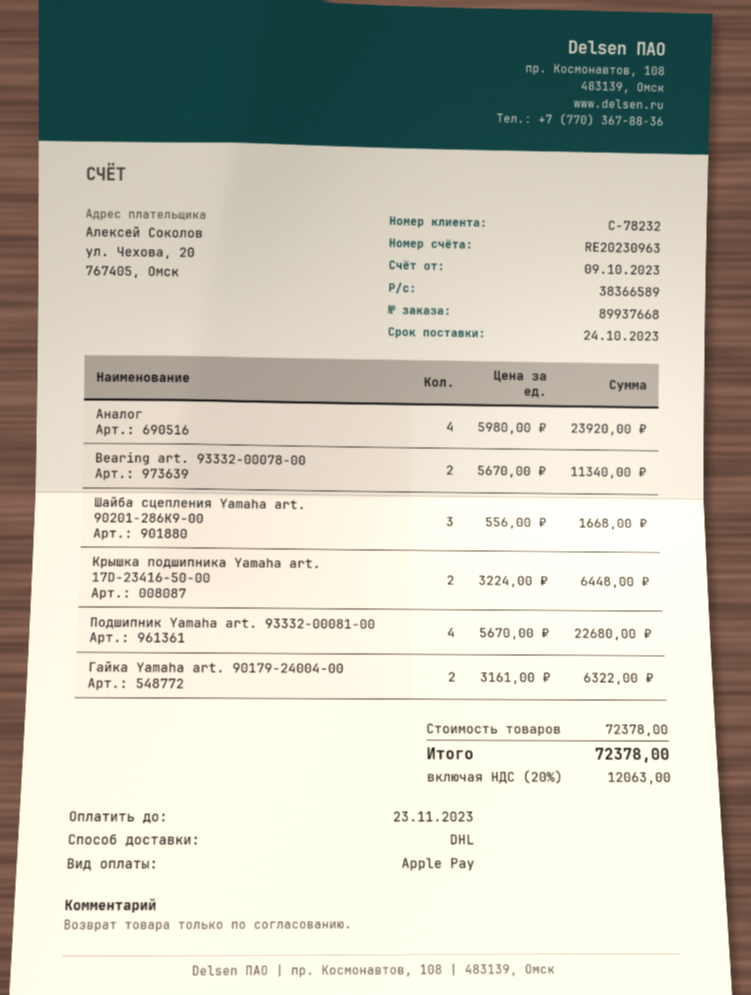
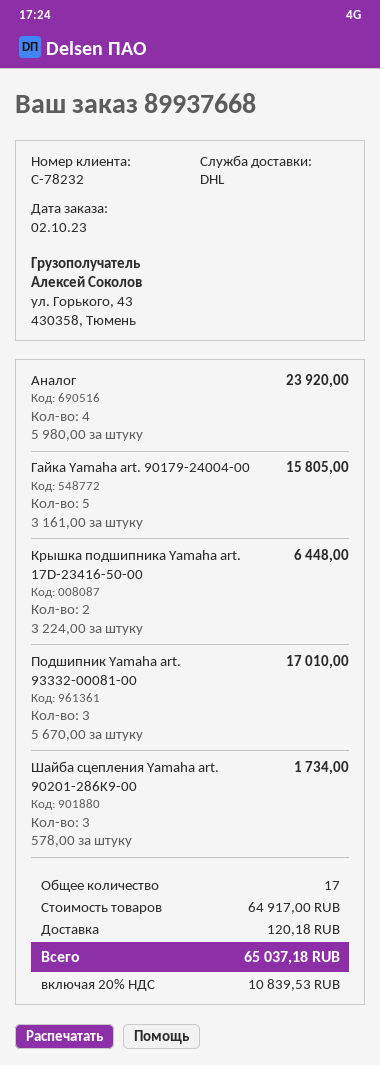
Bearing art. 93332-00078-00: 2 x 5670.00 = 11340.00 -> none
Шайба сцепления Yamaha art. 90201-286K9-00: 3 x 556.00 = 1668.00 -> 3 x 578.00 = 1734.00
Подшипник Yamaha art. 93332-00081-00: 4 x 5670.00 = 22680.00 -> 3 x 5670.00 = 17010.00
Гайка Yamaha art. 90179-24004-00: 2 x 3161.00 = 6322.00 -> 5 x 3161.00 = 15805.00
subtotal: 72378.00 -> 64917.00
shipping: none -> 120.18
tax: 20% = 12063.00 -> 20% = 10839.53
total: 72378.00 -> 65037.18

